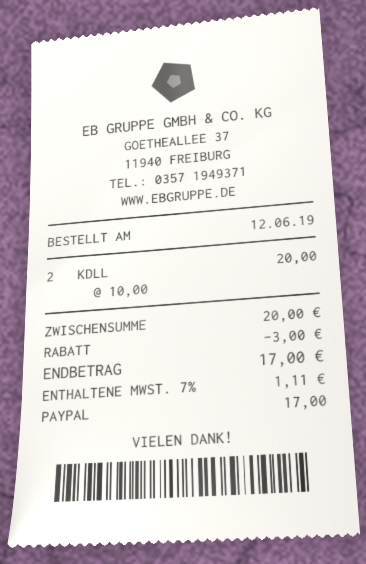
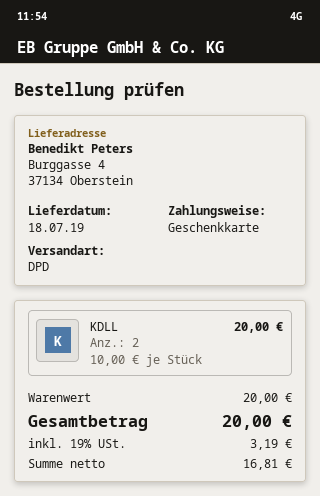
payment method: PayPal -> gift card
discount: 3.00 -> none
tax: 7% = 1.11 -> 19% = 3.19
total: 17.00 -> 20.00

